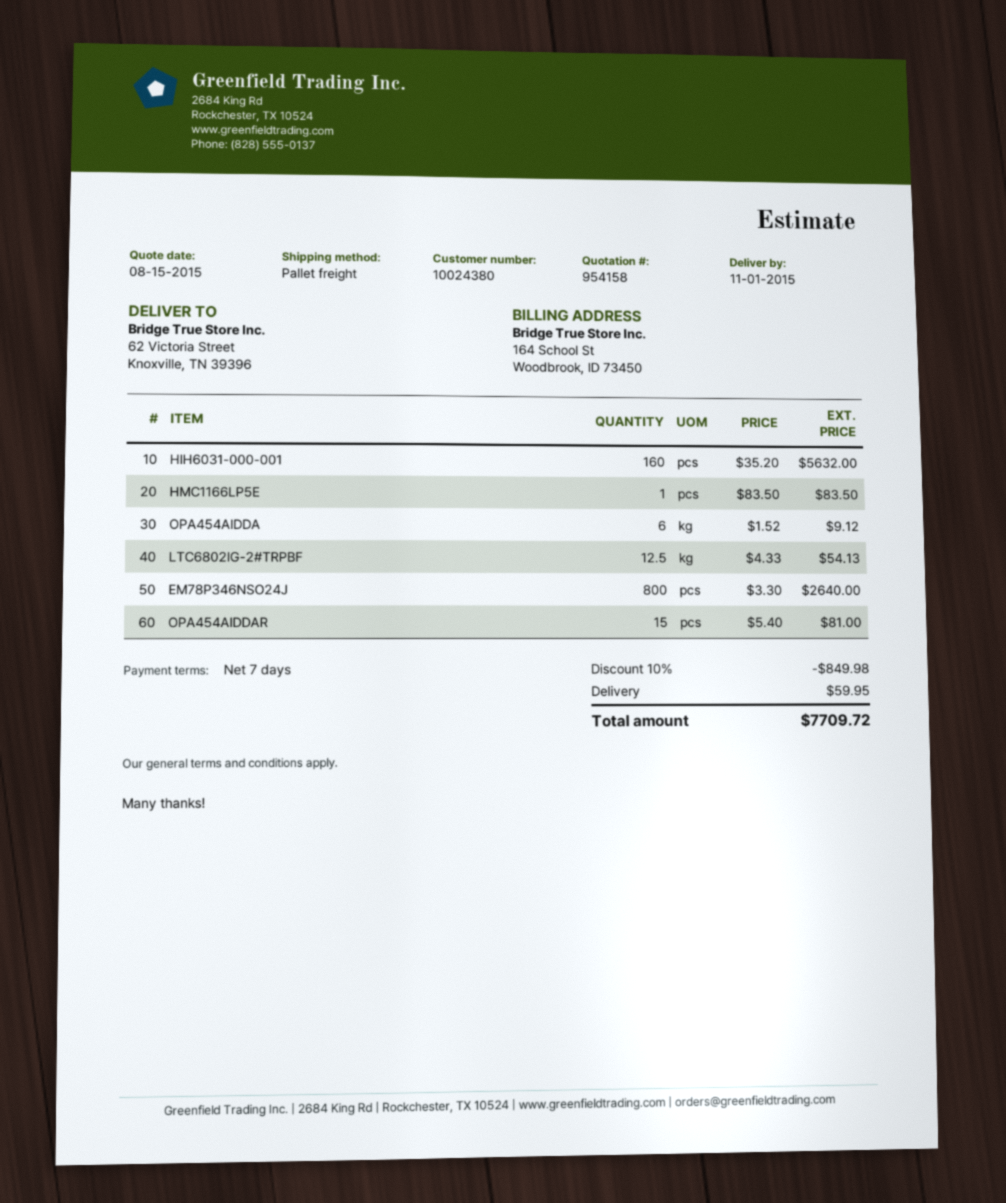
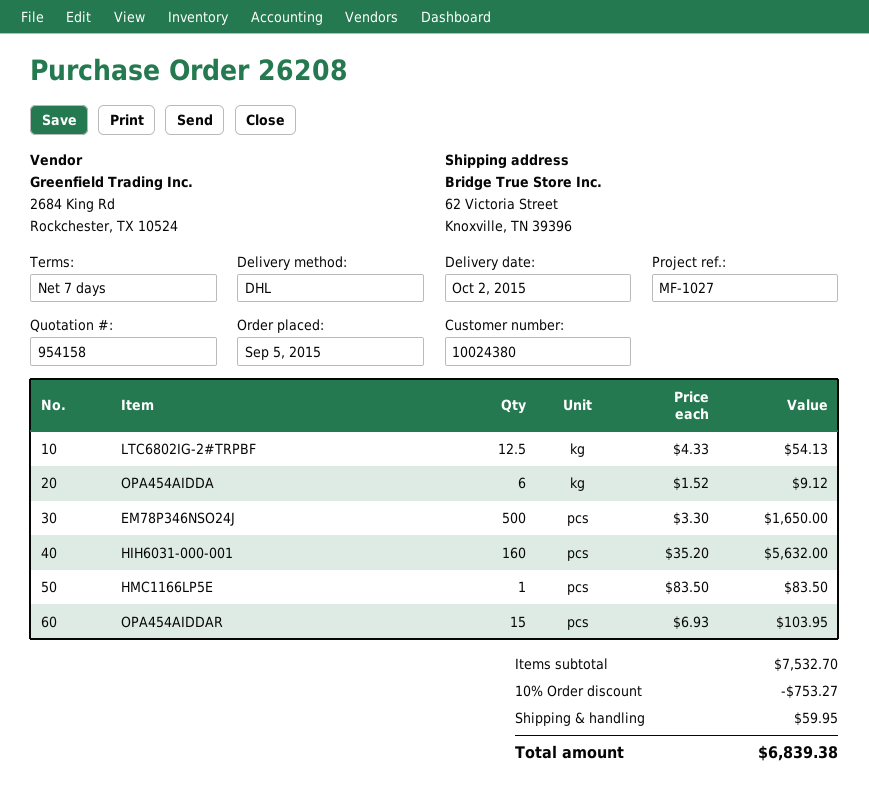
delivery date: 2015-11-01 -> 2015-10-02
shipping method: pallet freight -> DHL
EM78P346NSO24J: 800 x 3.30 = 2640.00 -> 500 x 3.30 = 1650.00
OPA454AIDDAR: 15 x 5.40 = 81.00 -> 15 x 6.93 = 103.95
discount: 10% = 849.98 -> 10% = 753.27
total: 7709.72 -> 6839.38

